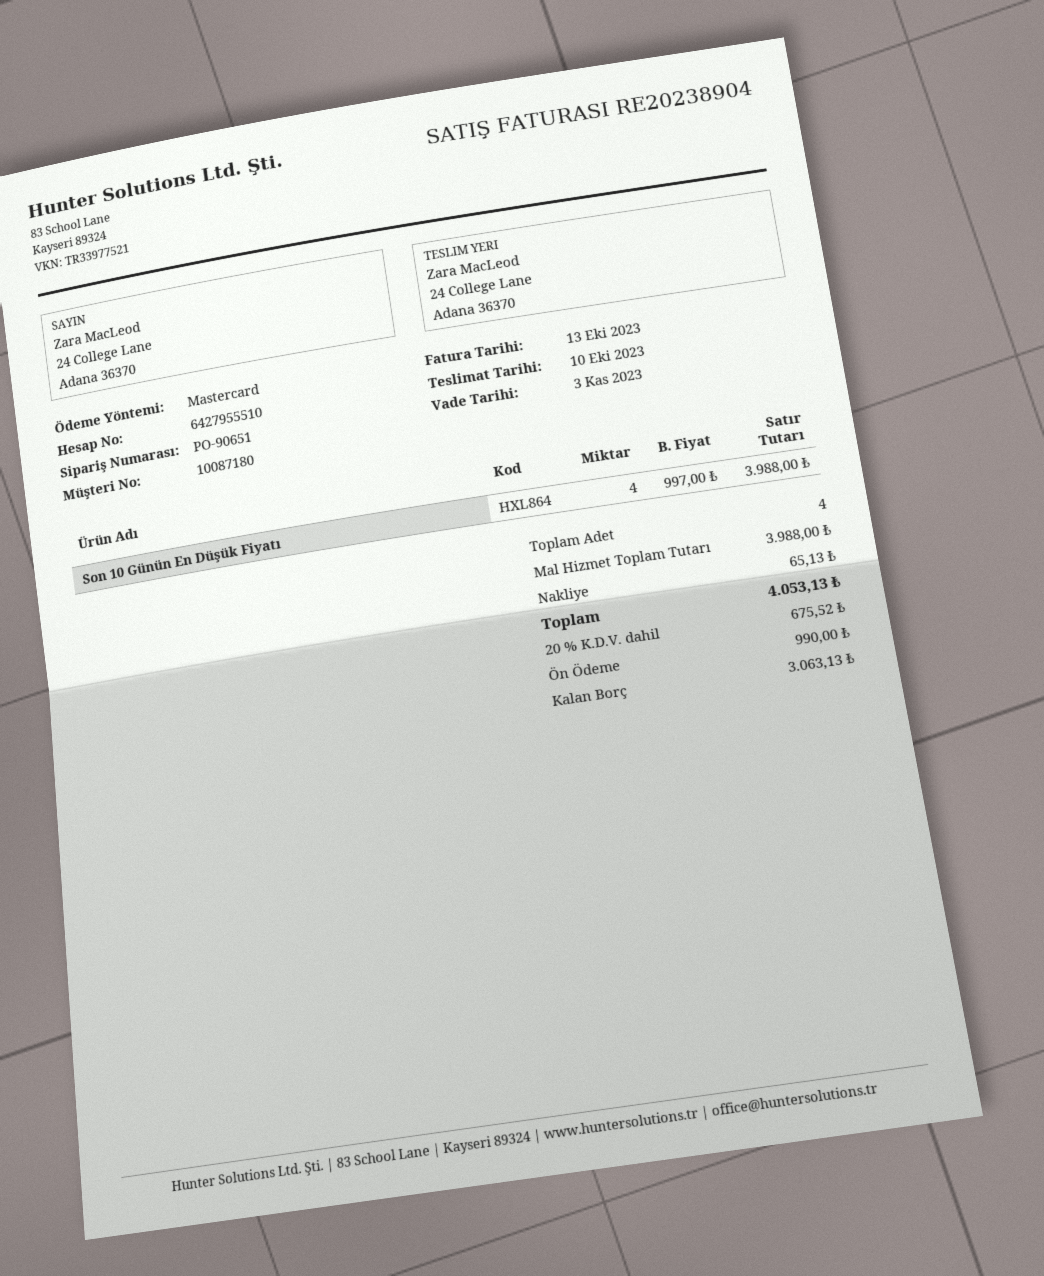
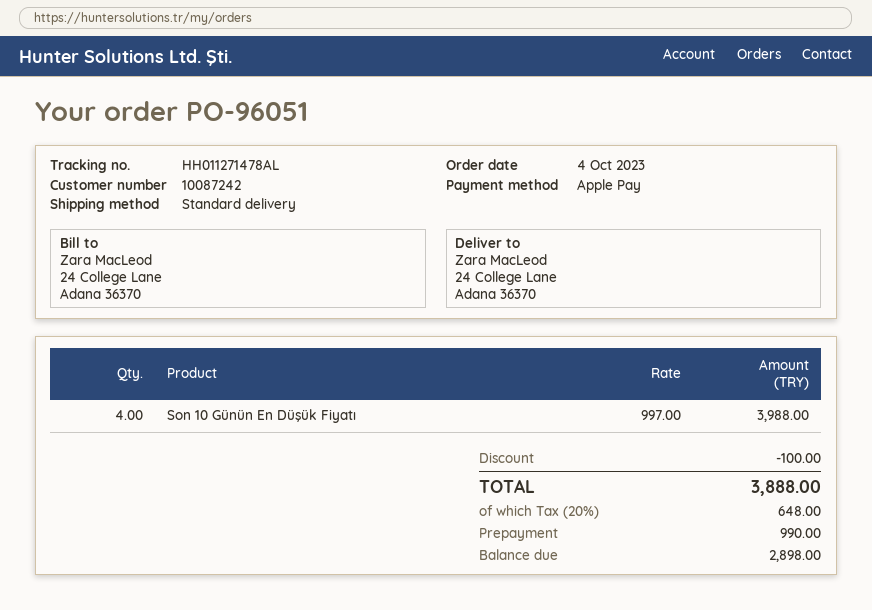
order number: PO-90651 -> PO-96051
customer number: 10087180 -> 10087242
payment method: Mastercard -> Apple Pay
discount: none -> 100.00
shipping: 65.13 -> none
tax: 20% = 675.52 -> 20% = 648.00
total: 4053.13 -> 3888.00
balance: 3063.13 -> 2898.00

